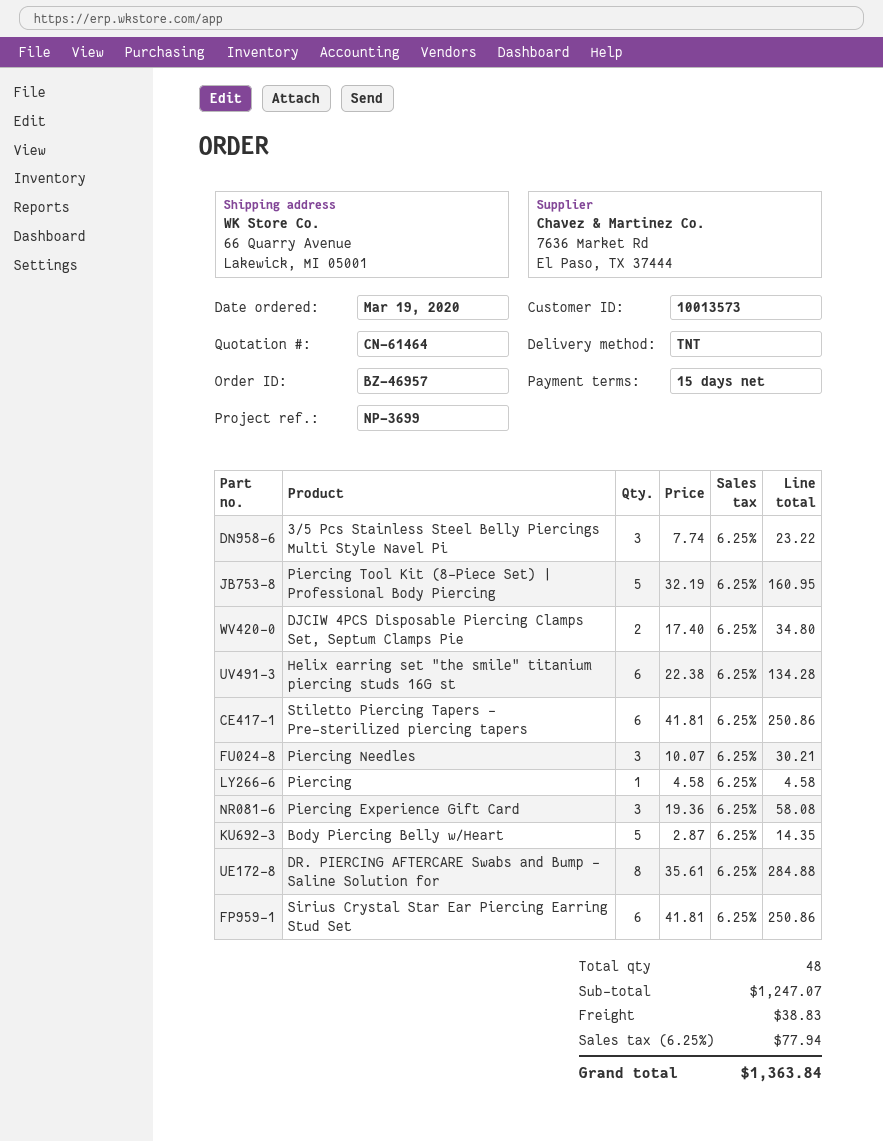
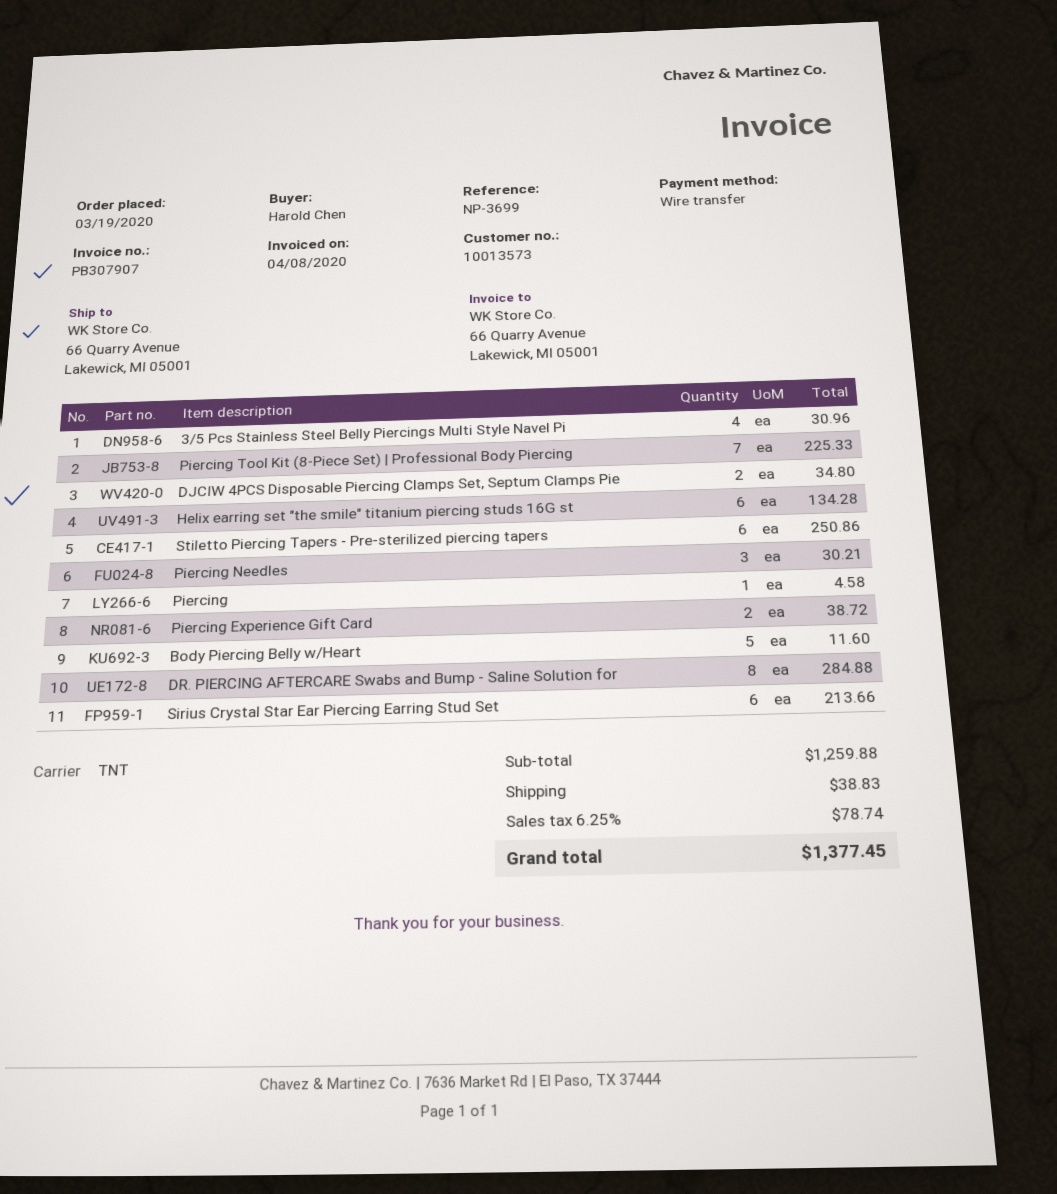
3/5 Pcs Stainless Steel Belly Piercings Multi Style Navel Pi: 3 for 23.22 -> 4 for 30.96
Piercing Tool Kit (8-Piece Set) | Professional Body Piercing: 5 for 160.95 -> 7 for 225.33
Piercing Experience Gift Card: 3 for 58.08 -> 2 for 38.72
Body Piercing Belly w/Heart: 5 for 14.35 -> 5 for 11.60
Sirius Crystal Star Ear Piercing Earring Stud Set: 6 for 250.86 -> 6 for 213.66
subtotal: 1247.07 -> 1259.88
tax: 6.25% = 77.94 -> 6.25% = 78.74
total: 1363.84 -> 1377.45

